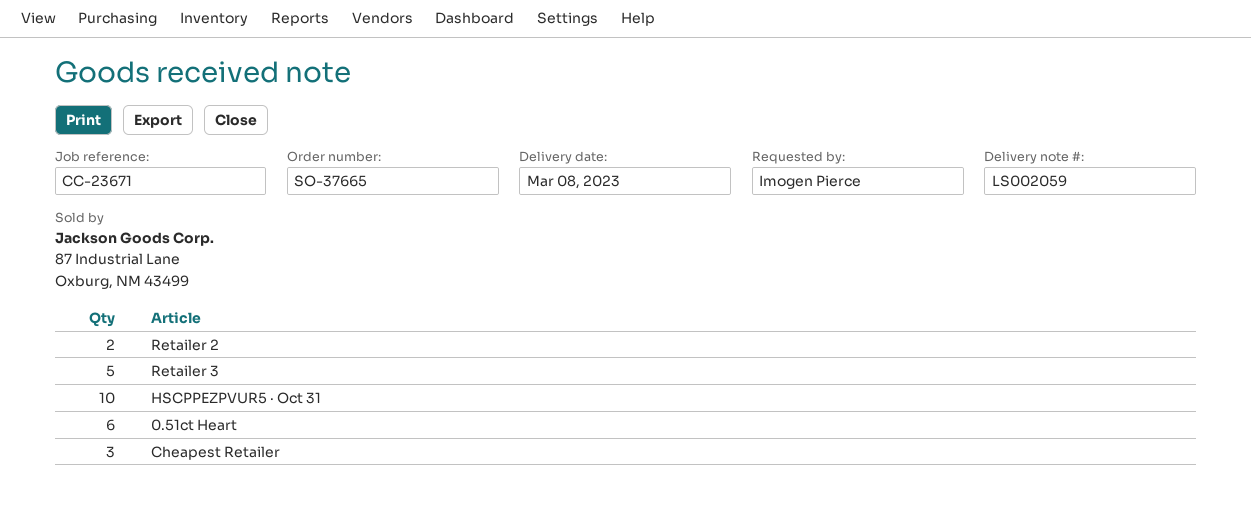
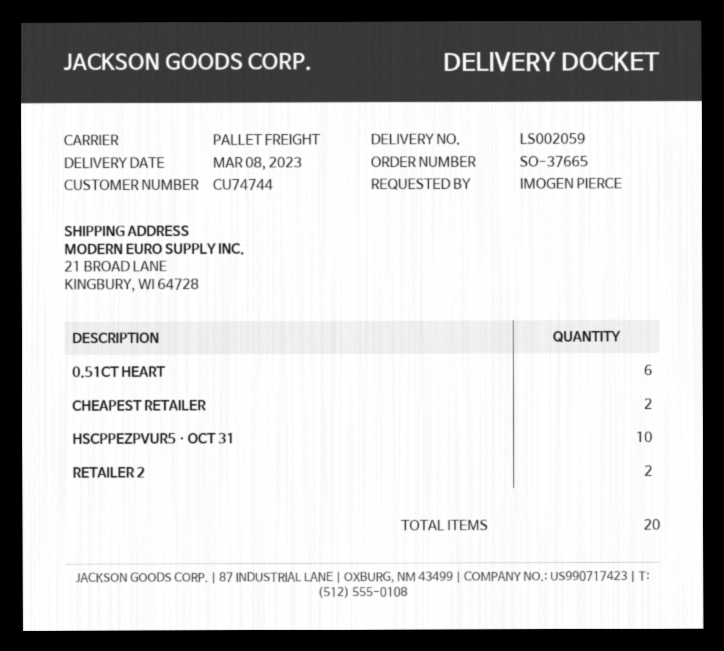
Retailer 3: 5 -> none
Cheapest Retailer: 3 -> 2

